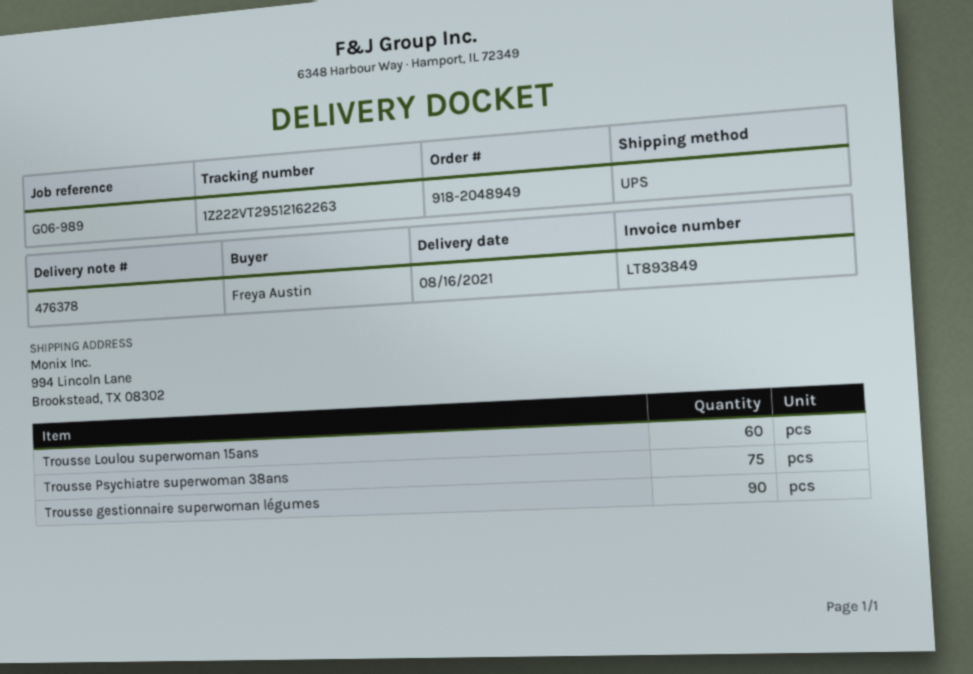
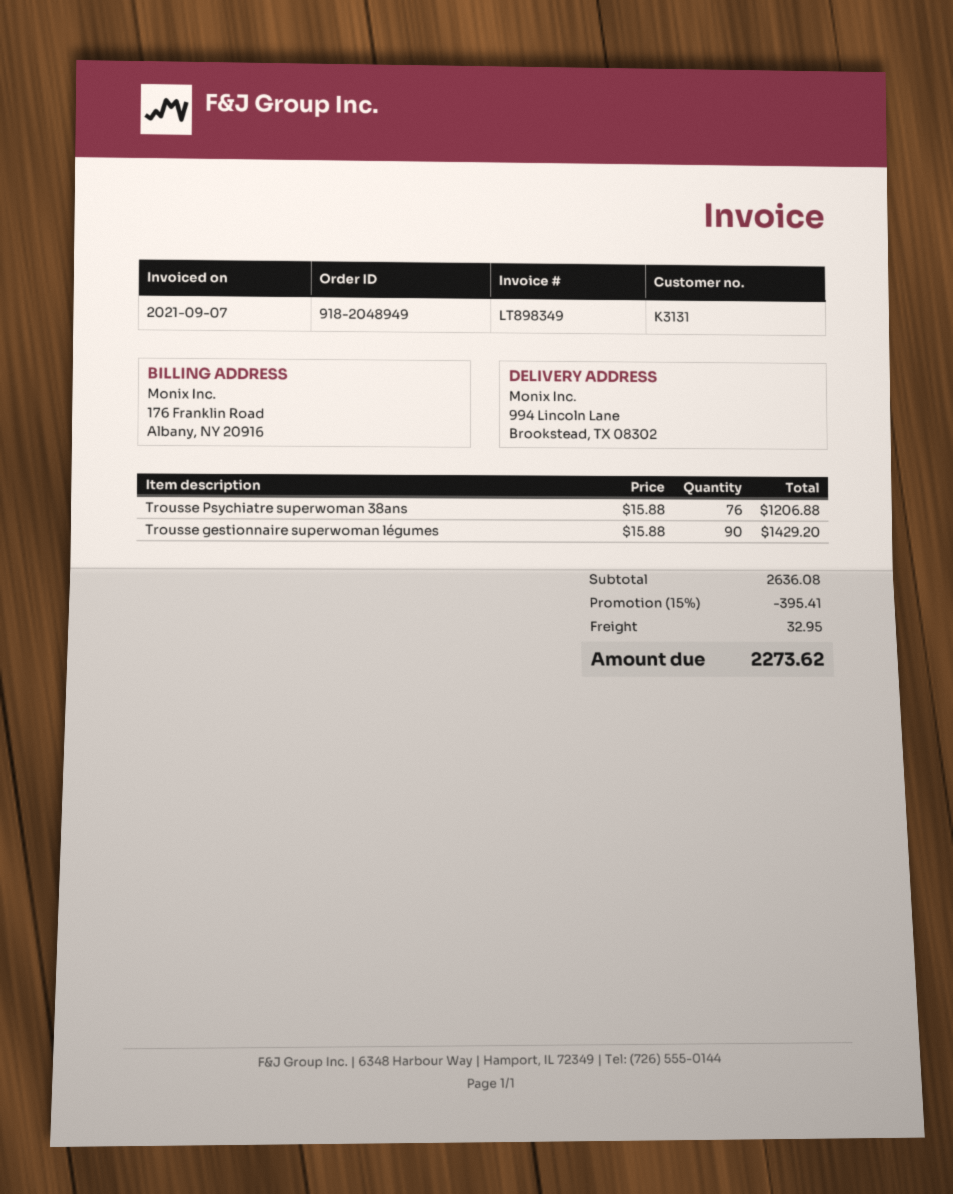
invoice number: LT893849 -> LT898349
Trousse Loulou superwoman 15ans: 60 -> none
Trousse Psychiatre superwoman 38ans: 75 -> 76

